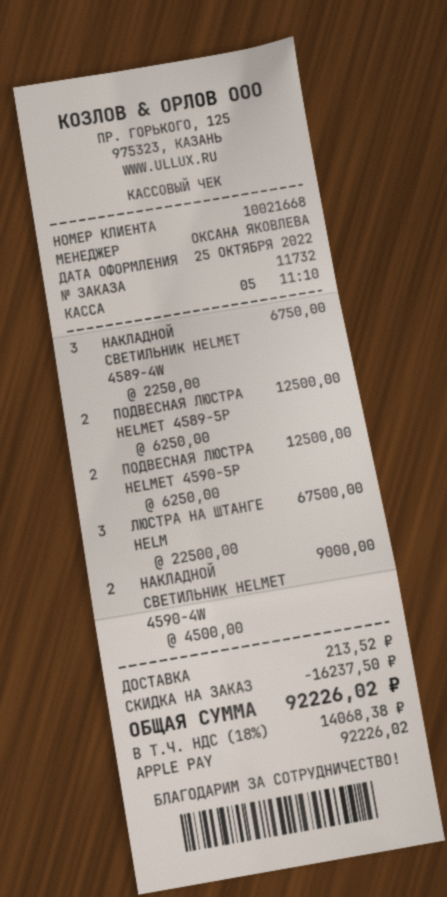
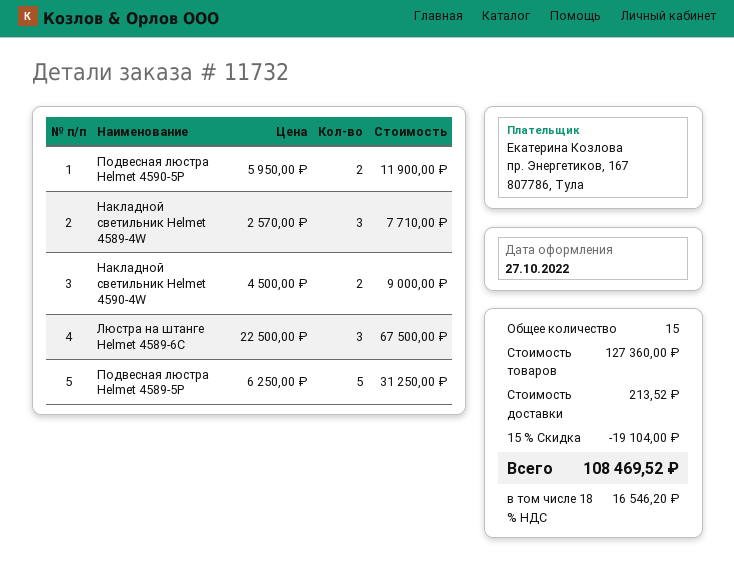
order date: 2022-10-25 -> 2022-10-27
НАКЛАДНОЙ СВЕТИЛЬНИК HELMET 4589-4W: 3 x 2250.00 = 6750.00 -> 3 x 2570.00 = 7710.00
ПОДВЕСНАЯ ЛЮСТРА HELMET 4589-5P: 2 x 6250.00 = 12500.00 -> 5 x 6250.00 = 31250.00
ПОДВЕСНАЯ ЛЮСТРА HELMET 4590-5P: 2 x 6250.00 = 12500.00 -> 2 x 5950.00 = 11900.00
discount: 16237.50 -> 19104.00
tax: 18% = 14068.38 -> 18% = 16546.20
total: 92226.02 -> 108469.52

